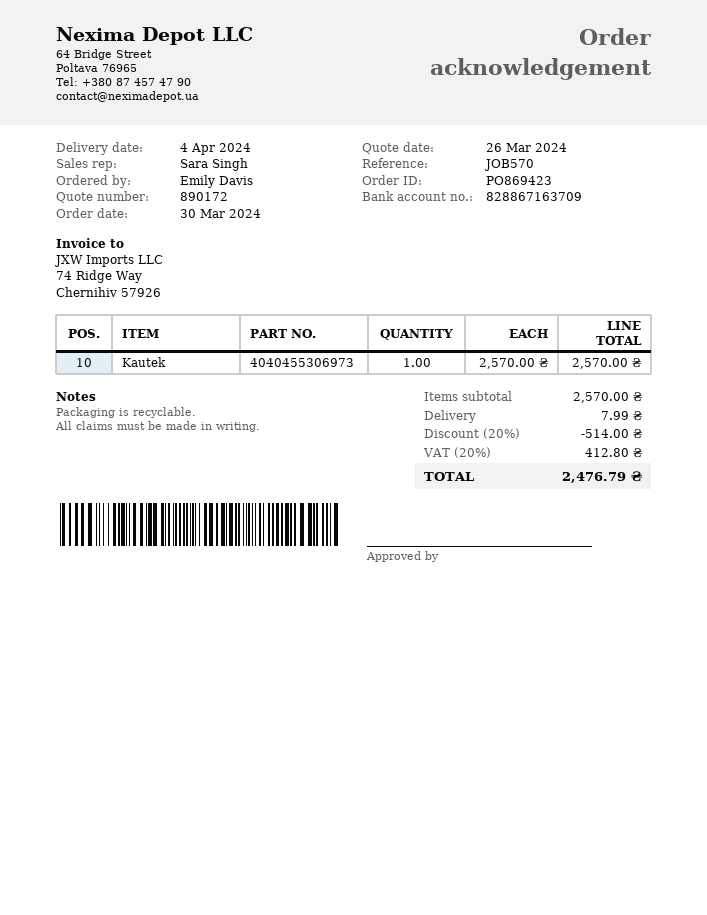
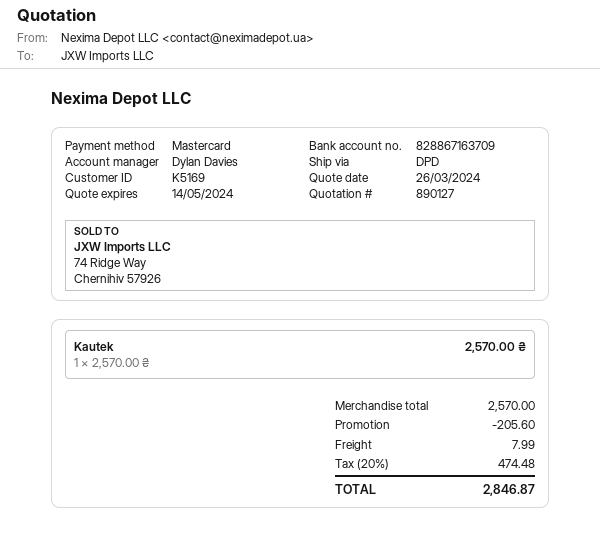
quote number: 890172 -> 890127
sales rep: Sara Singh -> Dylan Davies
discount: 514.00 -> 205.60
tax: 20% = 412.80 -> 20% = 474.48
total: 2476.79 -> 2846.87

